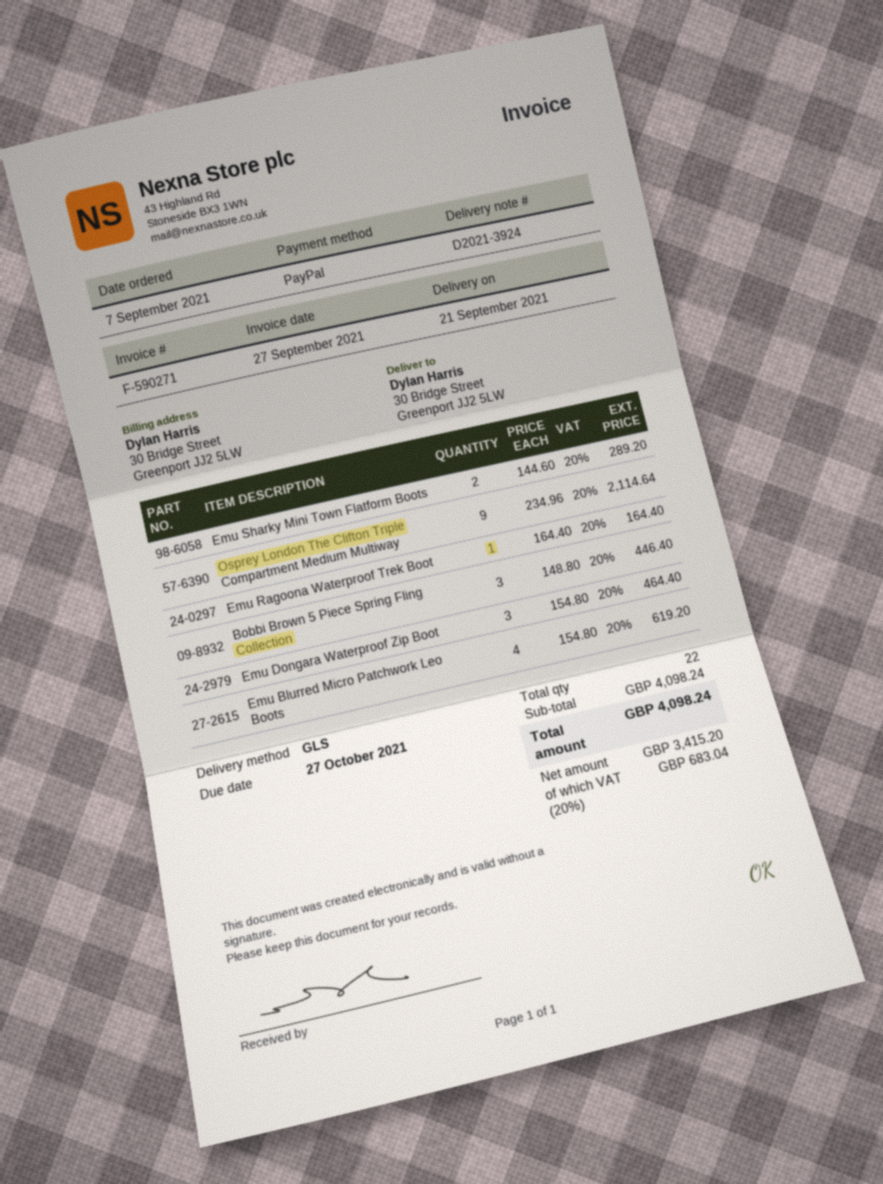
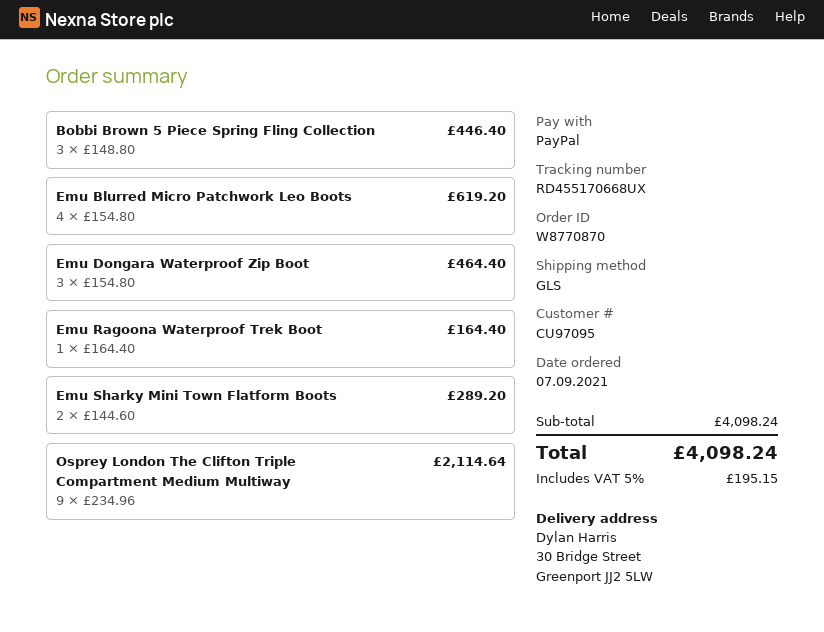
tax: 20% = 683.04 -> 5% = 195.15

